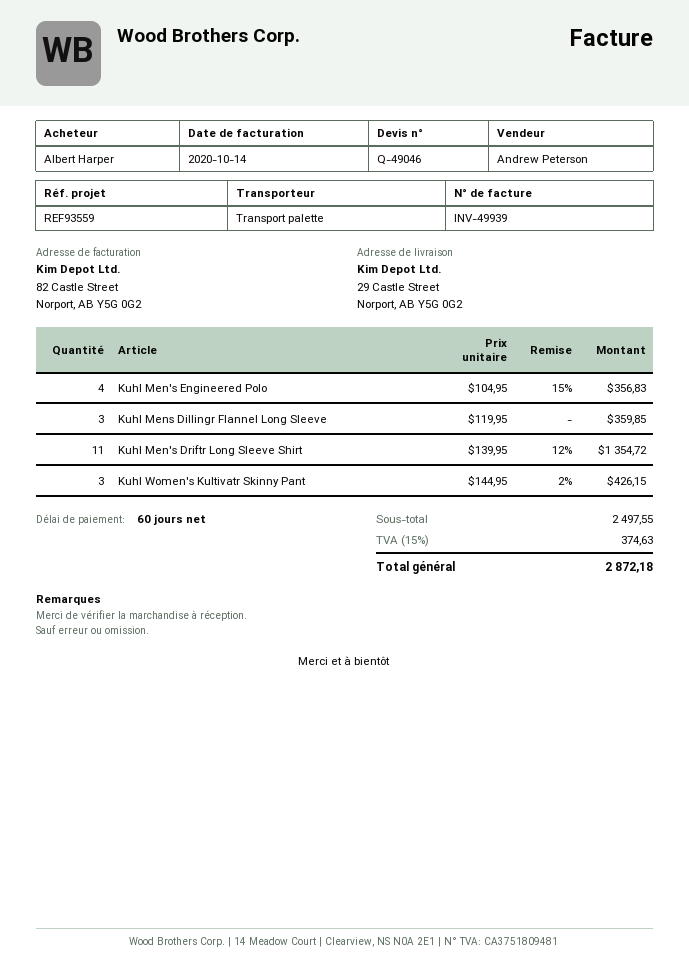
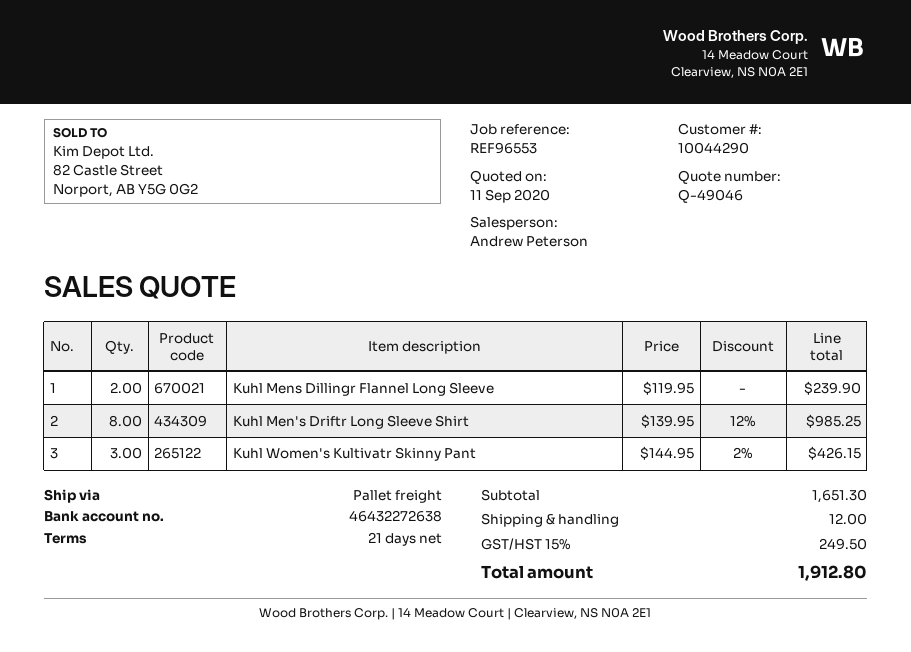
payment terms: 60 days -> 21 days
reference: REF93559 -> REF96553
Kuhl Men's Engineered Polo: 4 x 104.95 - 15% = 356.83 -> none
Kuhl Mens Dillingr Flannel Long Sleeve: 3 x 119.95 = 359.85 -> 2 x 119.95 = 239.90
Kuhl Men's Driftr Long Sleeve Shirt: 11 x 139.95 - 12% = 1354.72 -> 8 x 139.95 - 12% = 985.25
subtotal: 2497.55 -> 1651.30
shipping: none -> 12.00
tax: 15% = 374.63 -> 15% = 249.50
total: 2872.18 -> 1912.80

